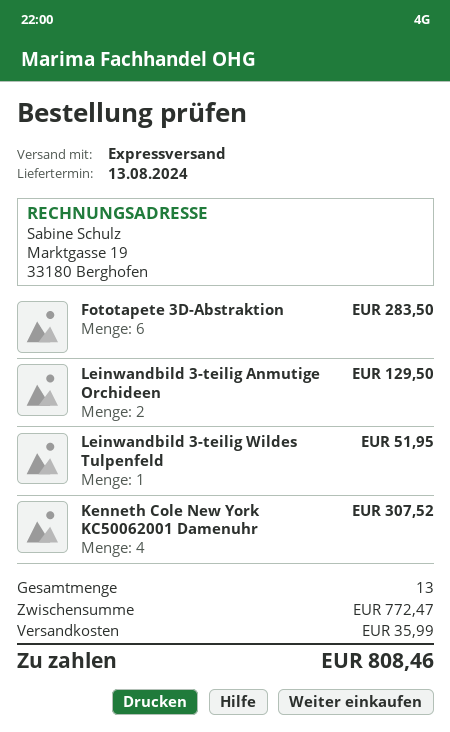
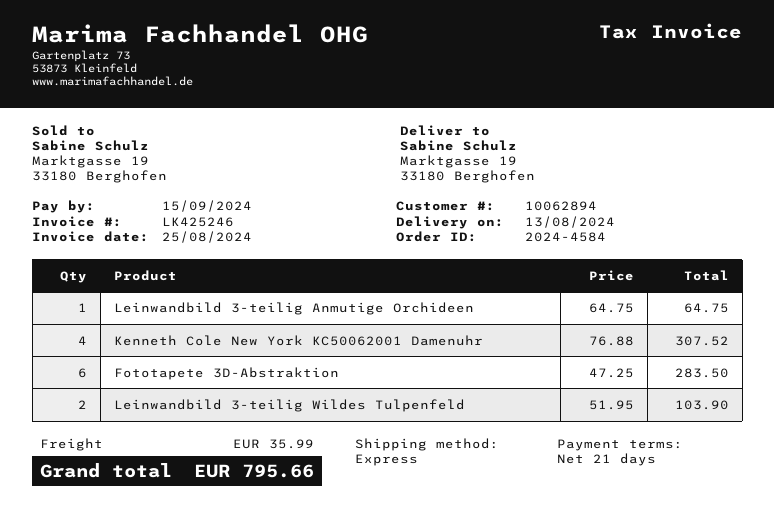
Leinwandbild 3-teilig Anmutige Orchideen: 2 for 129.50 -> 1 for 64.75
Leinwandbild 3-teilig Wildes Tulpenfeld: 1 for 51.95 -> 2 for 103.90
total: 808.46 -> 795.66

